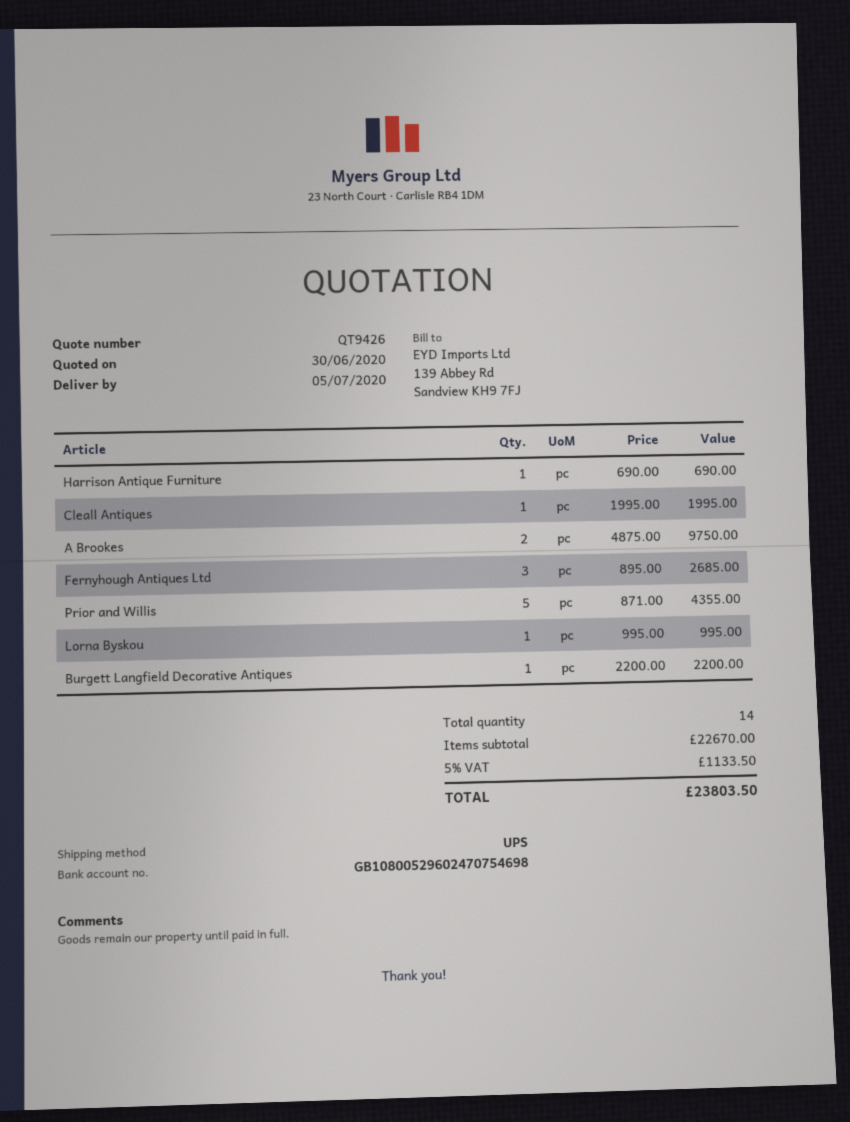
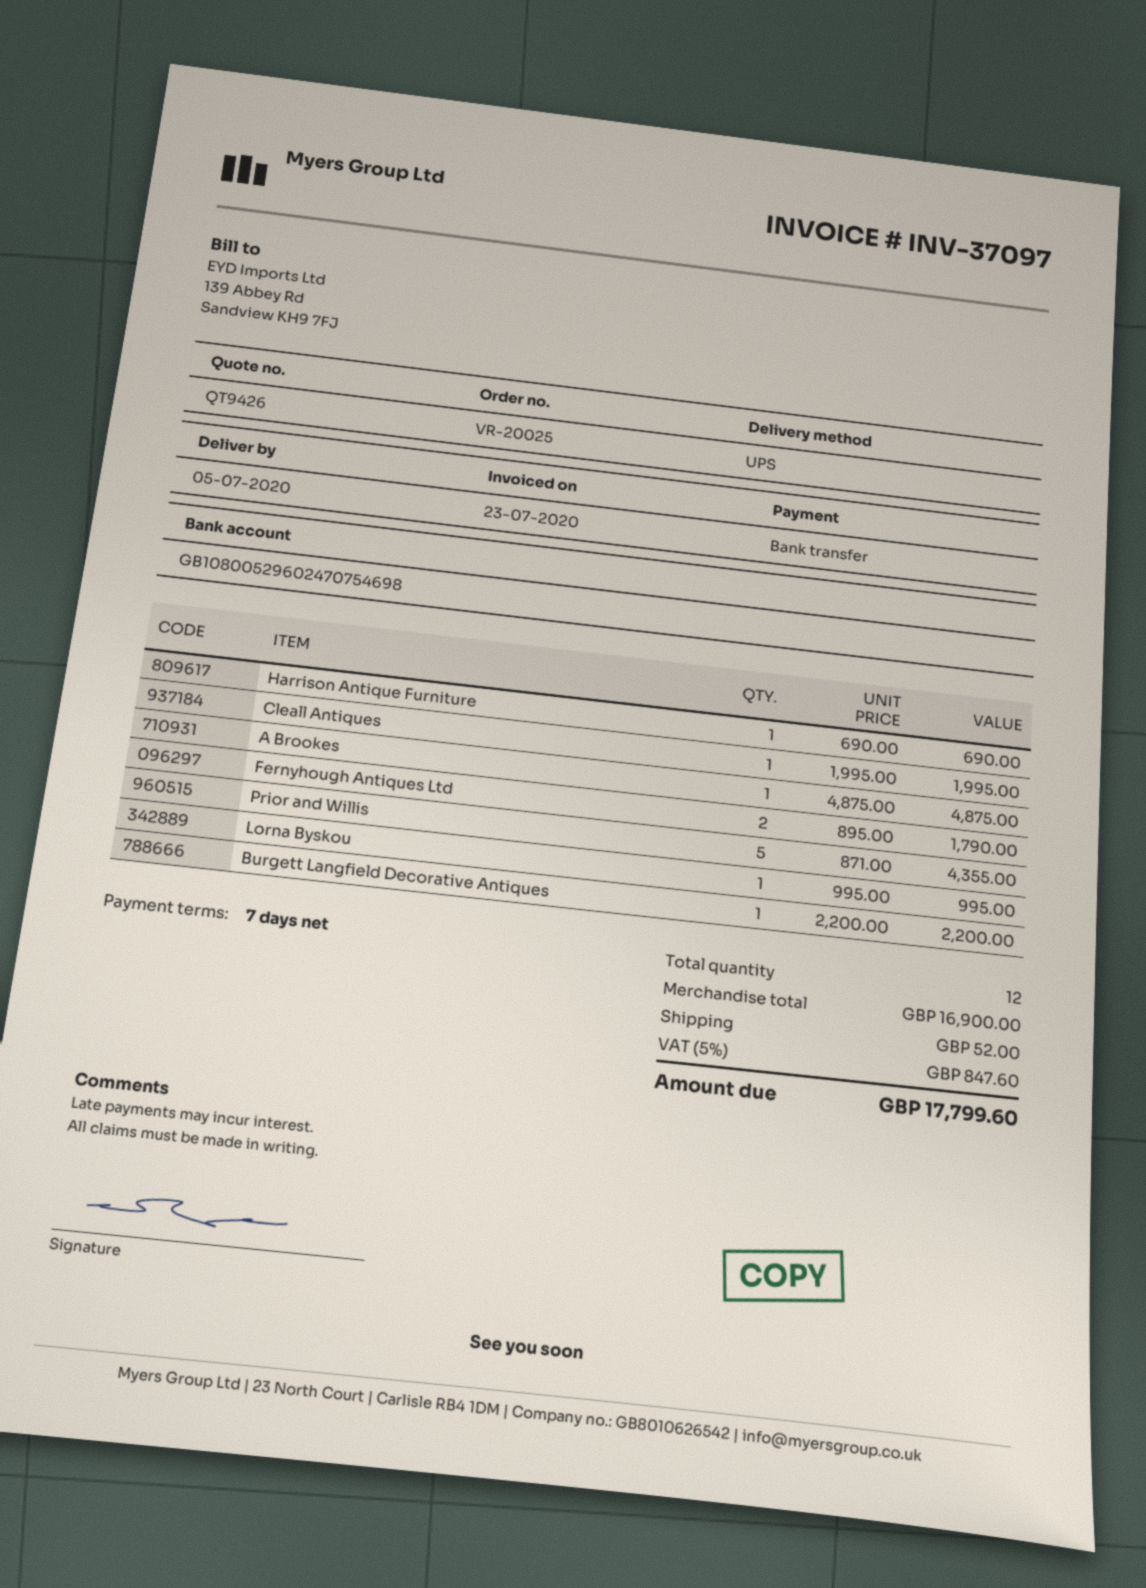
A Brookes: 2 x 4875.00 = 9750.00 -> 1 x 4875.00 = 4875.00
Fernyhough Antiques Ltd: 3 x 895.00 = 2685.00 -> 2 x 895.00 = 1790.00
total quantity: 14 -> 12
subtotal: 22670.00 -> 16900.00
shipping: none -> 52.00
tax: 5% = 1133.50 -> 5% = 847.60
total: 23803.50 -> 17799.60

